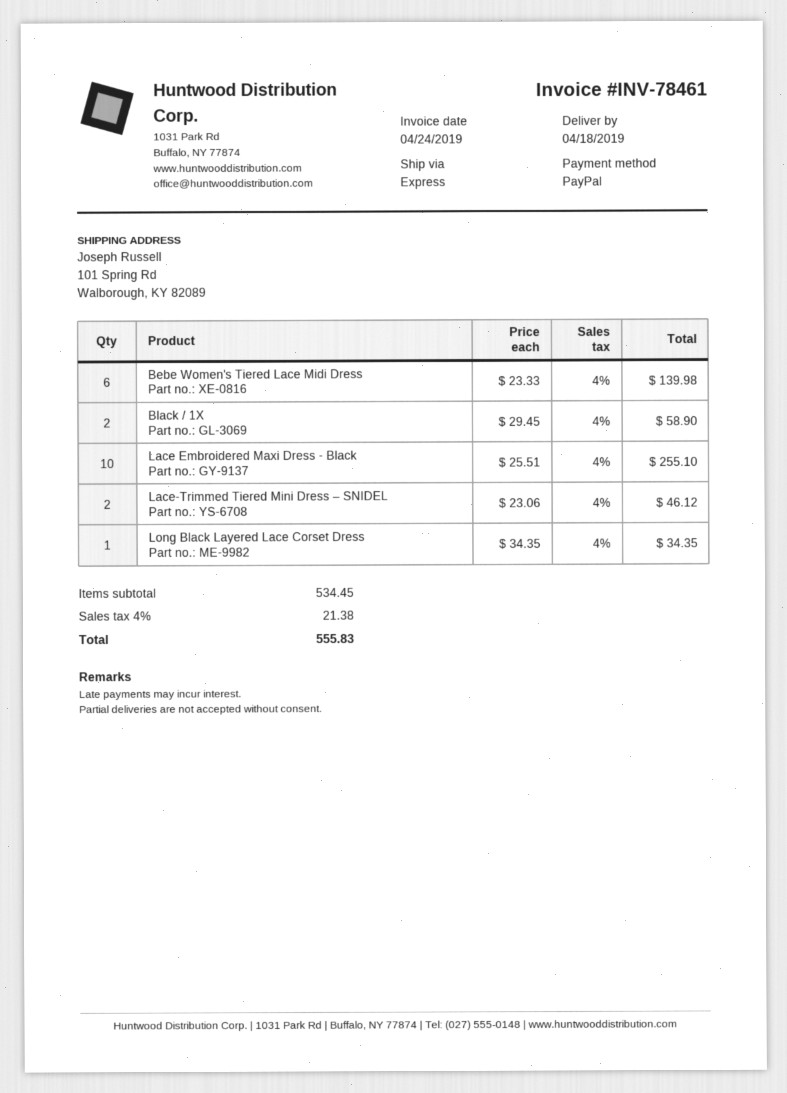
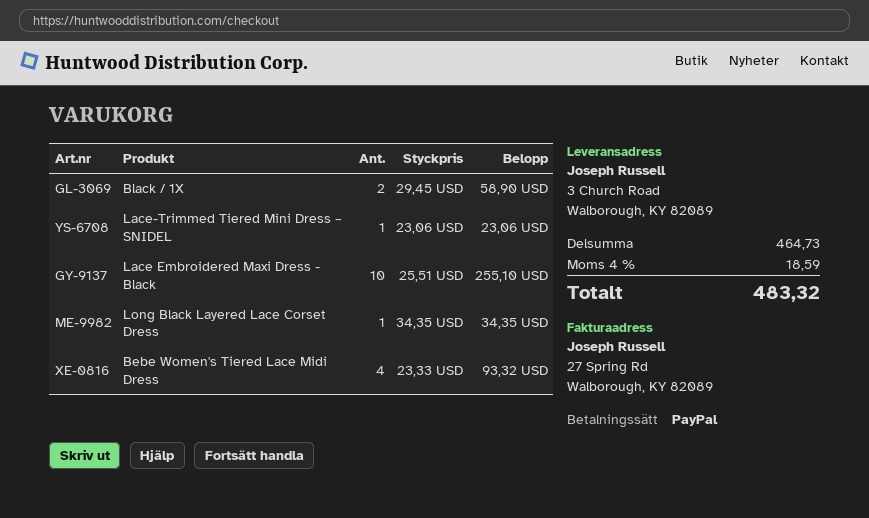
ship to: 101 Spring Rd, Walborough, KY 82089 -> 3 Church Road, Walborough, KY 82089
Bebe Women's Tiered Lace Midi Dress: 6 x 23.33 = 139.98 -> 4 x 23.33 = 93.32
Lace-Trimmed Tiered Mini Dress – SNIDEL: 2 x 23.06 = 46.12 -> 1 x 23.06 = 23.06
subtotal: 534.45 -> 464.73
tax: 4% = 21.38 -> 4% = 18.59
total: 555.83 -> 483.32

